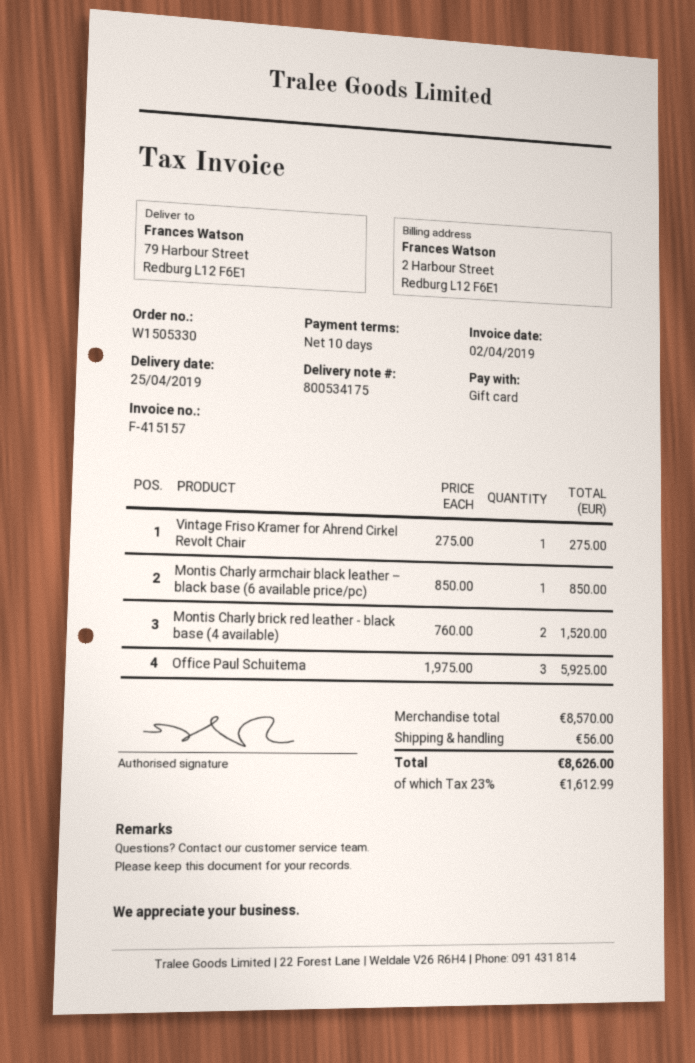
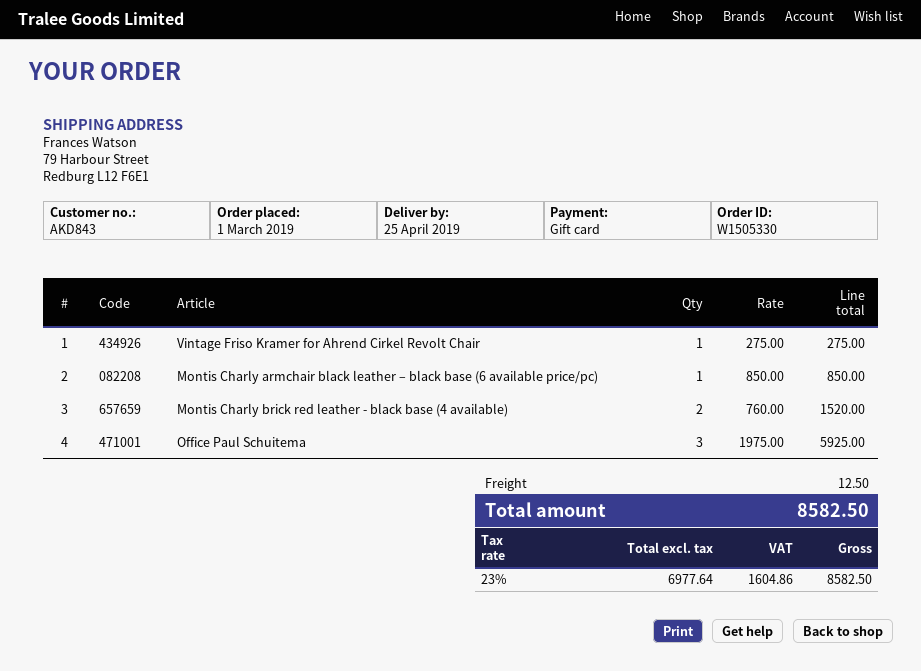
shipping: 56.00 -> 12.50
tax: 23% = 1612.99 -> 23% = 1604.86
total: 8626.00 -> 8582.50

